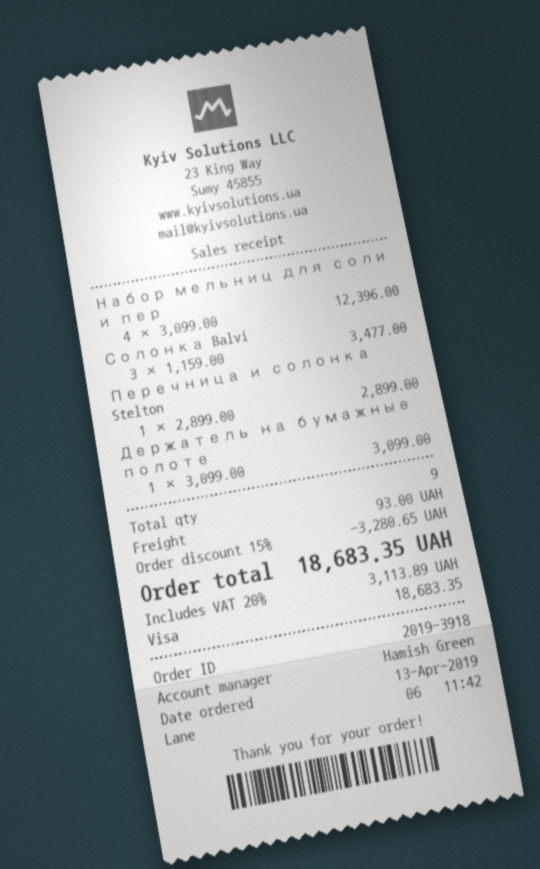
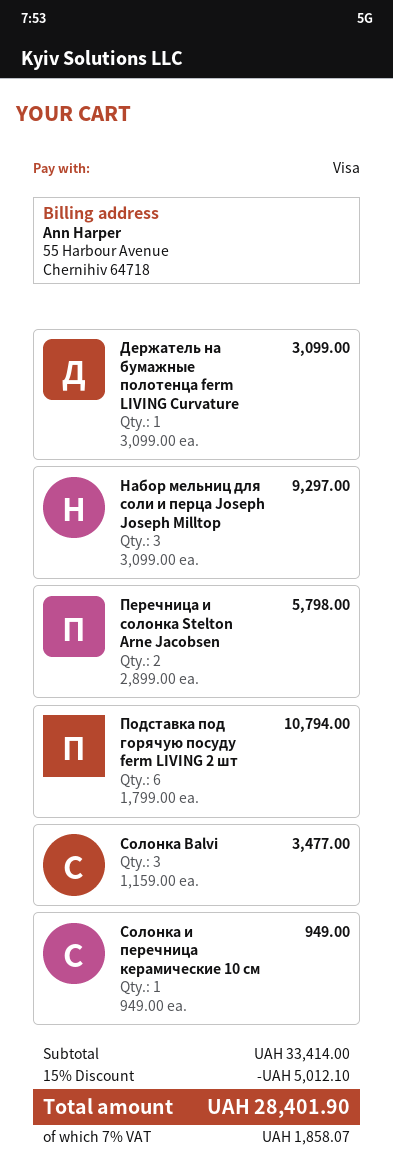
Набор мельниц для соли и пер: 4 x 3099.00 = 12396.00 -> 3 x 3099.00 = 9297.00
Перечница и солонка Stelton: 1 x 2899.00 = 2899.00 -> 2 x 2899.00 = 5798.00
Подставка под горячую посуду ferm LIVING 2 шт: none -> 6 x 1799.00 = 10794.00
Солонка и перечница керамические 10 см: none -> 1 x 949.00 = 949.00
discount: 15% = 3280.65 -> 15% = 5012.10
shipping: 93.00 -> none
tax: 20% = 3113.89 -> 7% = 1858.07
total: 18683.35 -> 28401.90

